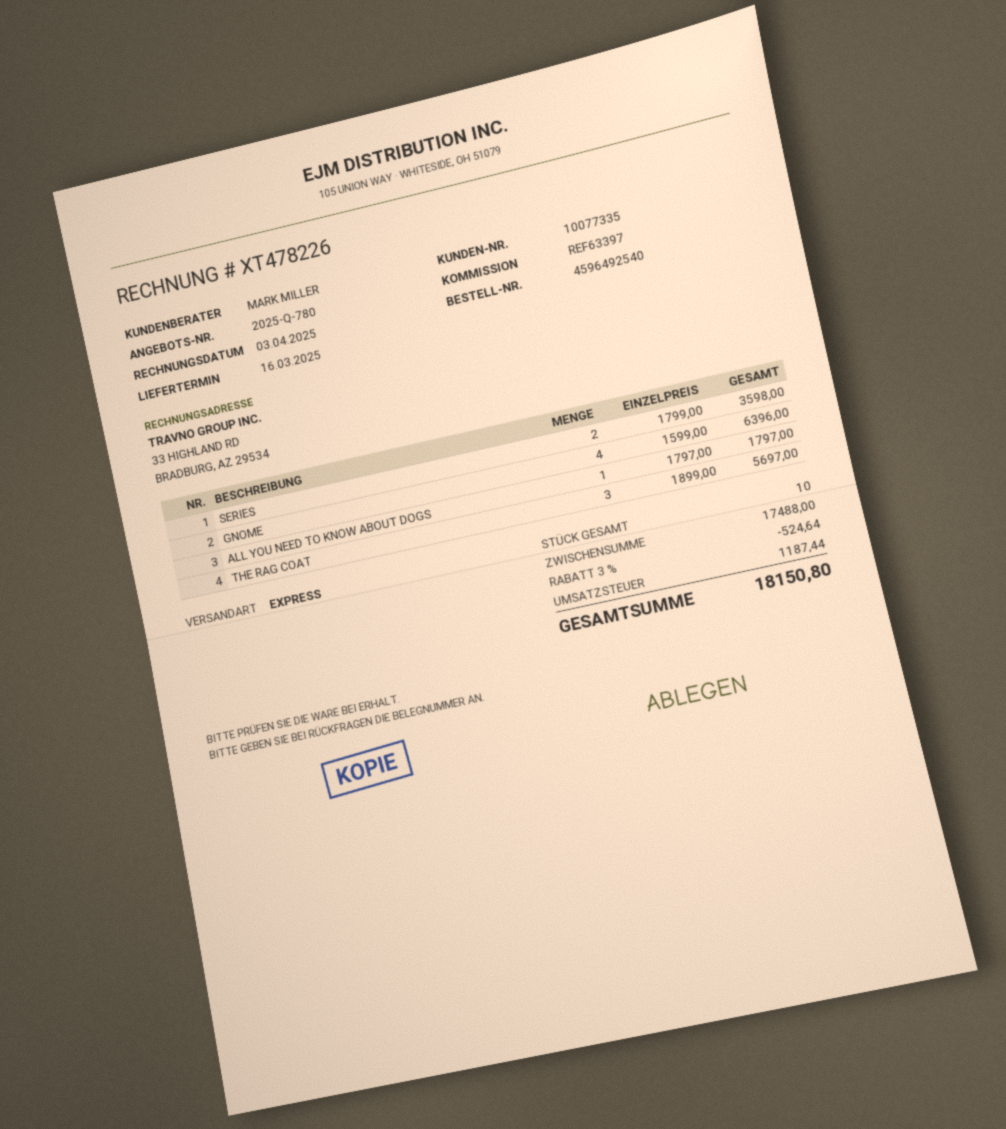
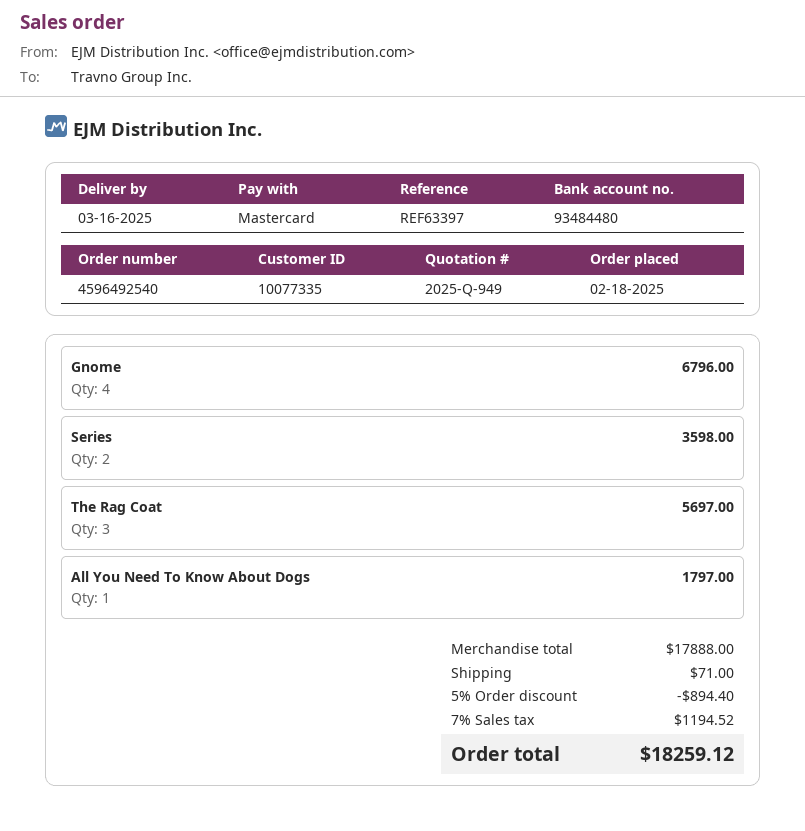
quote number: 2025-Q-780 -> 2025-Q-949
GNOME: 4 for 6396.00 -> 4 for 6796.00
subtotal: 17488.00 -> 17888.00
discount: 3% = 524.64 -> 5% = 894.40
shipping: none -> 71.00
tax: 1187.44 -> 1194.52
total: 18150.80 -> 18259.12

